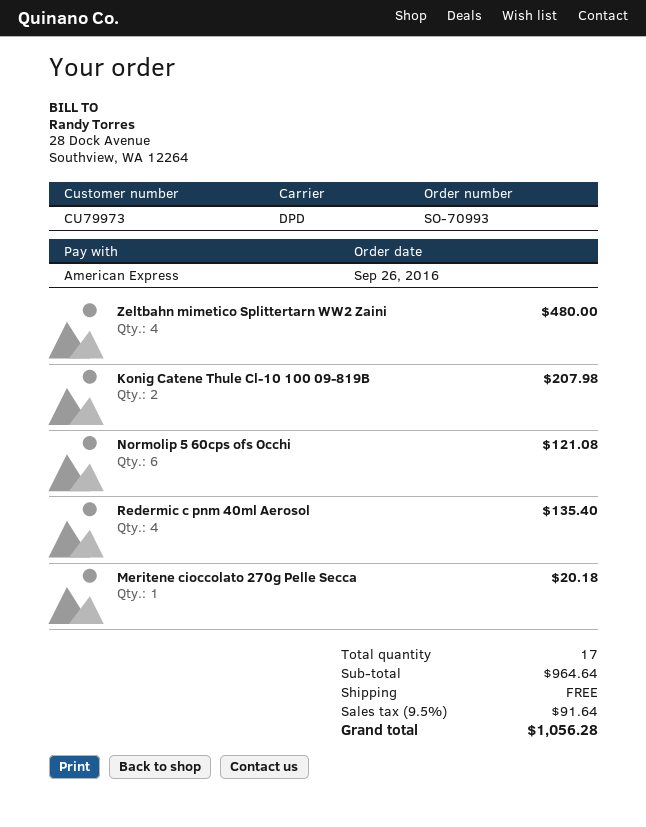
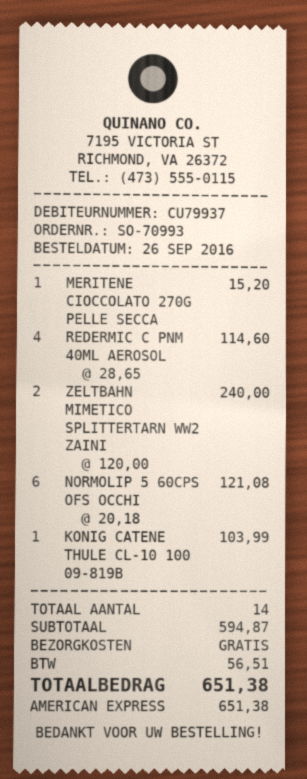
customer number: CU79973 -> CU79937
Zeltbahn mimetico Splittertarn WW2 Zaini: 4 for 480.00 -> 2 for 240.00
Konig Catene Thule Cl-10 100 09-819B: 2 for 207.98 -> 1 for 103.99
Redermic c pnm 40ml Aerosol: 4 for 135.40 -> 4 for 114.60
Meritene cioccolato 270g Pelle Secca: 1 for 20.18 -> 1 for 15.20
total quantity: 17 -> 14
subtotal: 964.64 -> 594.87
tax: 91.64 -> 56.51
total: 1056.28 -> 651.38

